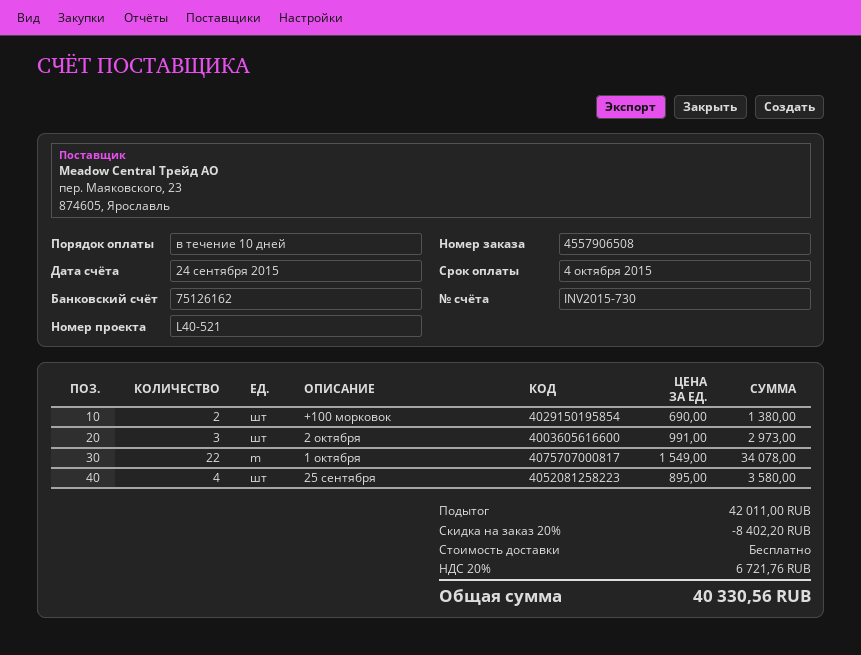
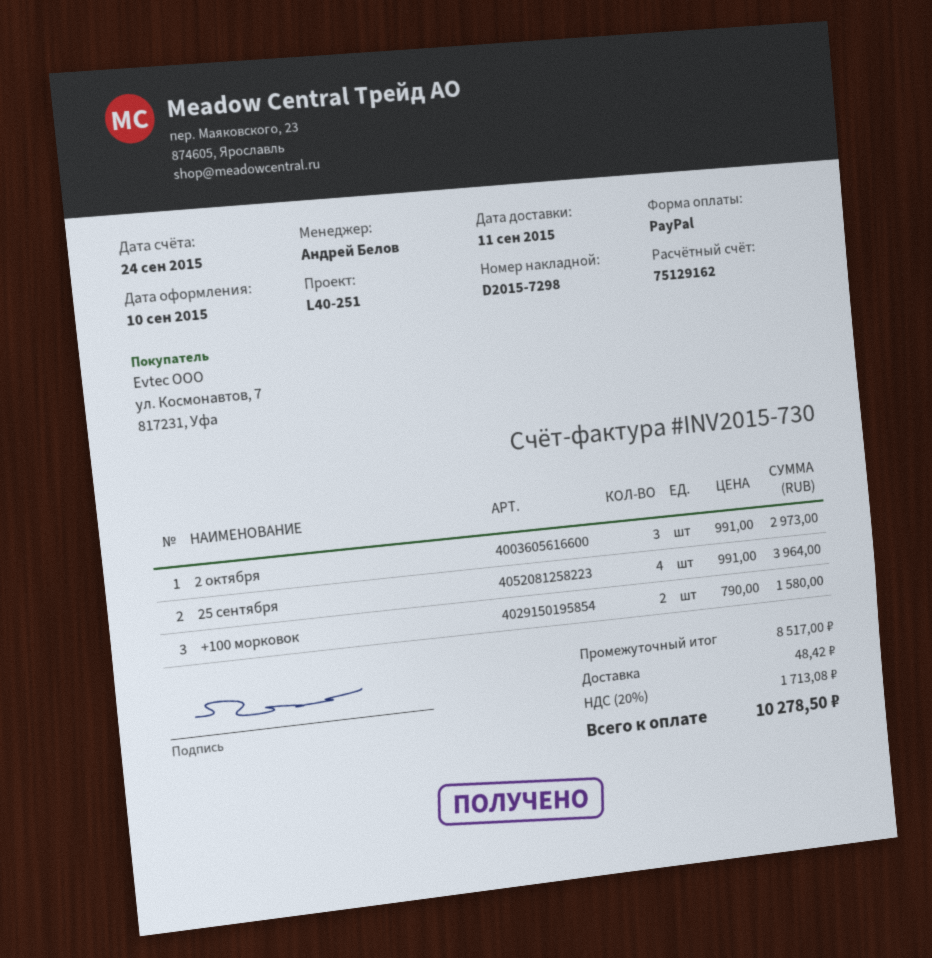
reference: L40-521 -> L40-251
bank account: 75126162 -> 75129162
+100 морковок: 2 x 690.00 = 1380.00 -> 2 x 790.00 = 1580.00
1 октября: 22 x 1549.00 = 34078.00 -> none
25 сентября: 4 x 895.00 = 3580.00 -> 4 x 991.00 = 3964.00
subtotal: 42011.00 -> 8517.00
discount: 20% = 8402.20 -> none
shipping: 0.00 -> 48.42
tax: 20% = 6721.76 -> 20% = 1713.08
total: 40330.56 -> 10278.50

